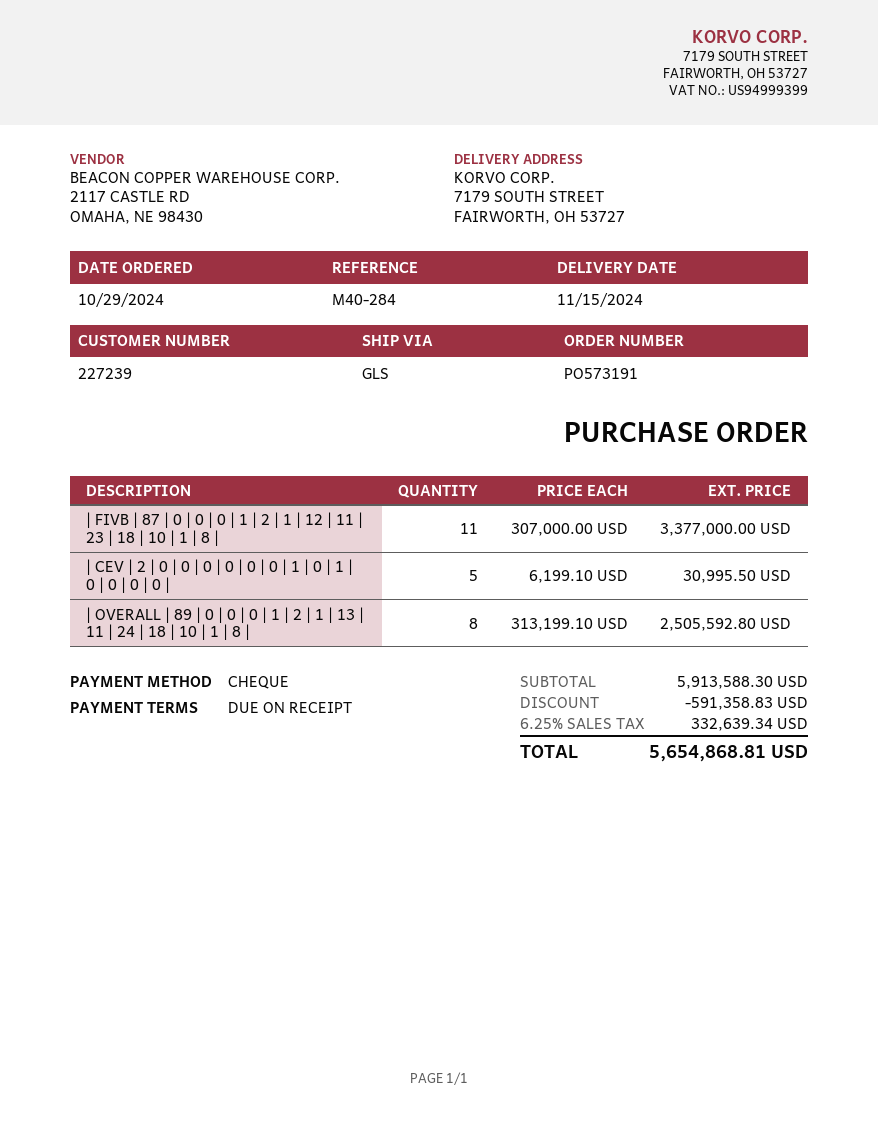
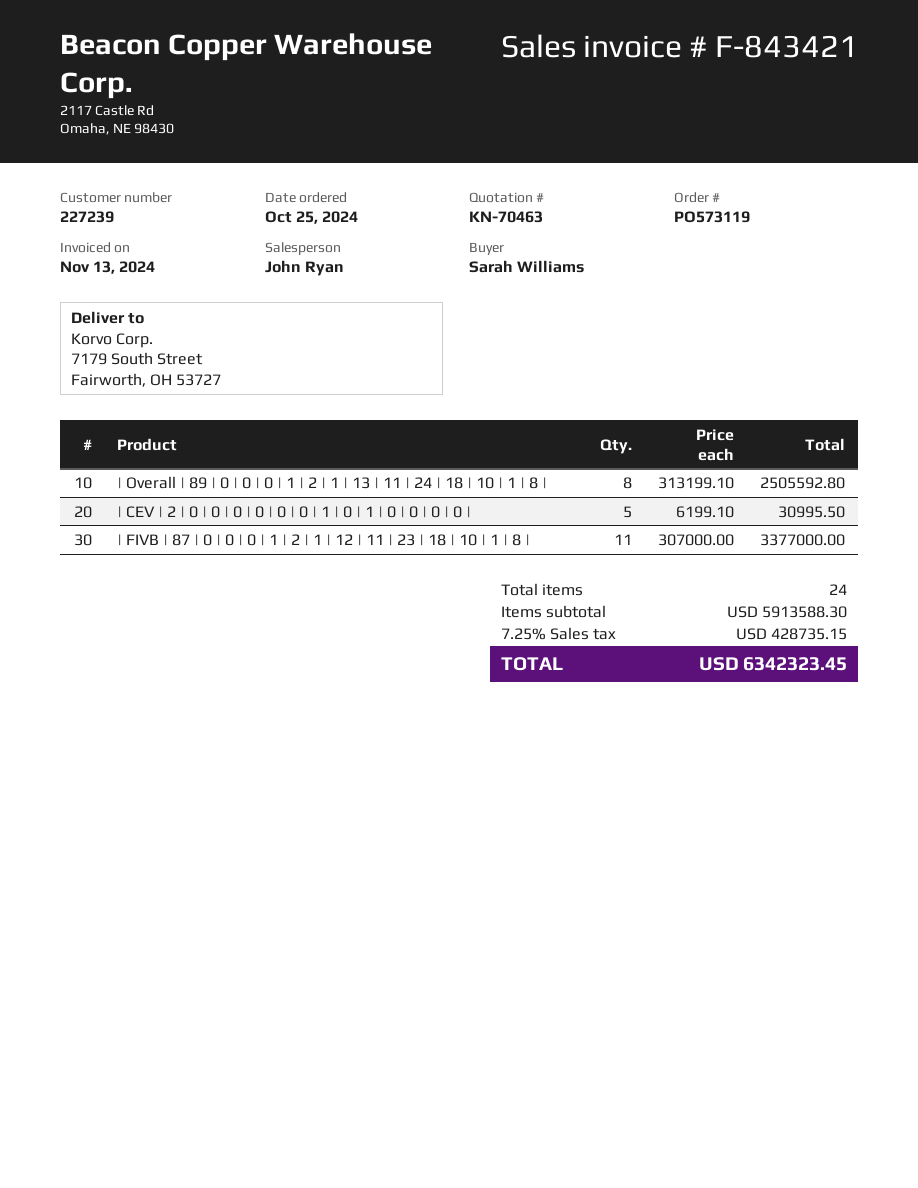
order number: PO573191 -> PO573119
order date: 2024-10-29 -> 2024-10-25
discount: 591358.83 -> none
tax: 6.25% = 332639.34 -> 7.25% = 428735.15
total: 5654868.81 -> 6342323.45

